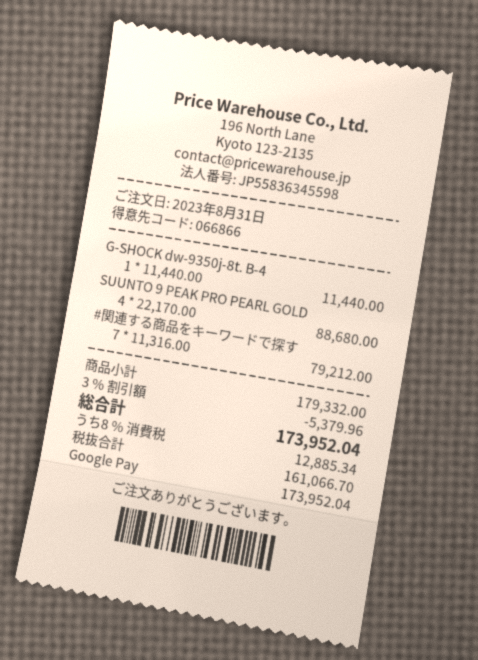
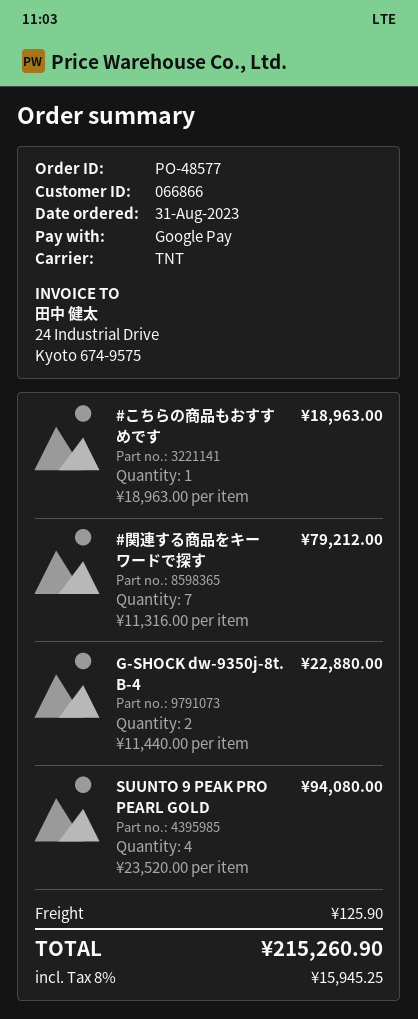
G-SHOCK dw-9350j-8t. B-4: 1 x 11440.00 = 11440.00 -> 2 x 11440.00 = 22880.00
SUUNTO 9 PEAK PRO PEARL GOLD: 4 x 22170.00 = 88680.00 -> 4 x 23520.00 = 94080.00
#こちらの商品もおすすめです: none -> 1 x 18963.00 = 18963.00
discount: 3% = 5379.96 -> none
shipping: none -> 125.90
tax: 8% = 12885.34 -> 8% = 15945.25
total: 173952.04 -> 215260.90

